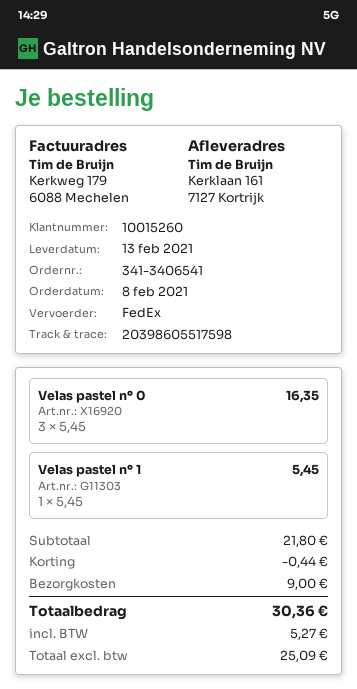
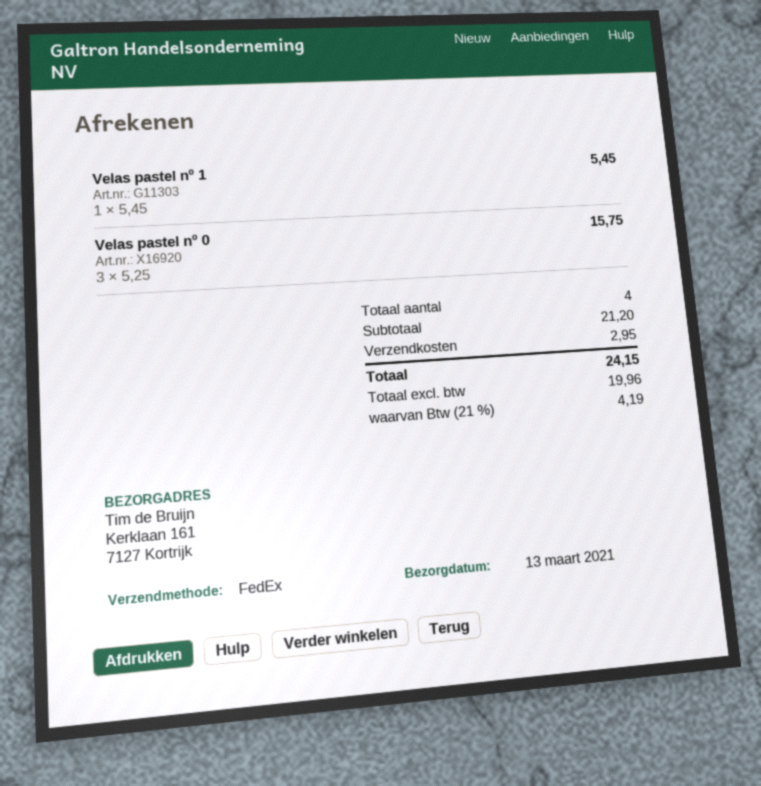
delivery date: 2021-02-13 -> 2021-03-13
Velas pastel nº 0: 3 x 5.45 = 16.35 -> 3 x 5.25 = 15.75
subtotal: 21.80 -> 21.20
discount: 0.44 -> none
shipping: 9.00 -> 2.95
net: 25.09 -> 19.96
tax: 5.27 -> 4.19
total: 30.36 -> 24.15

